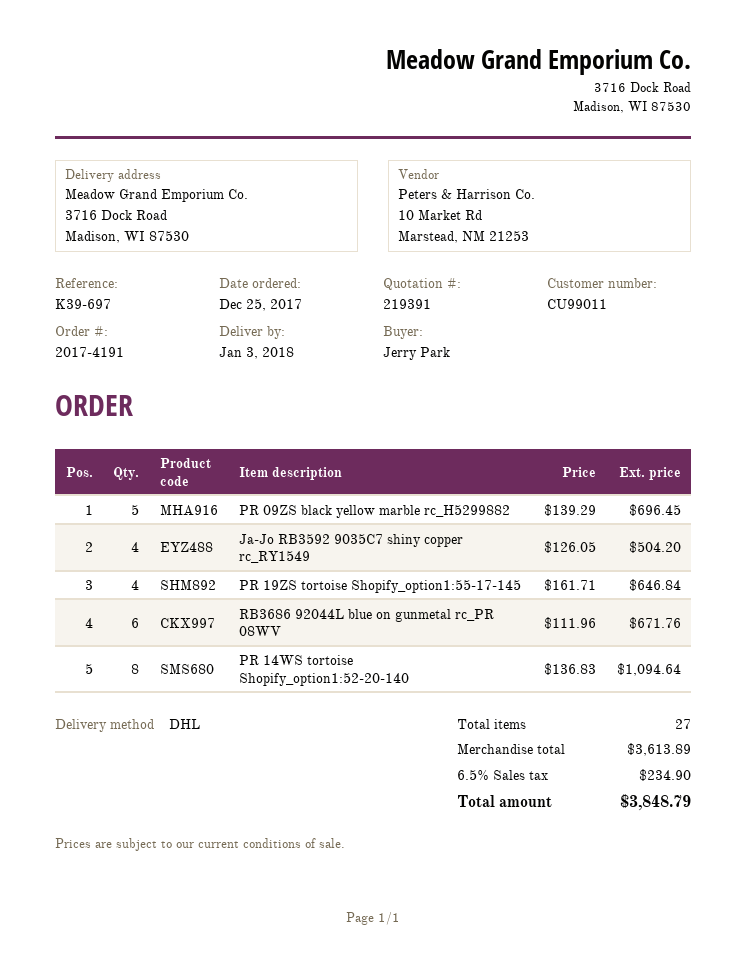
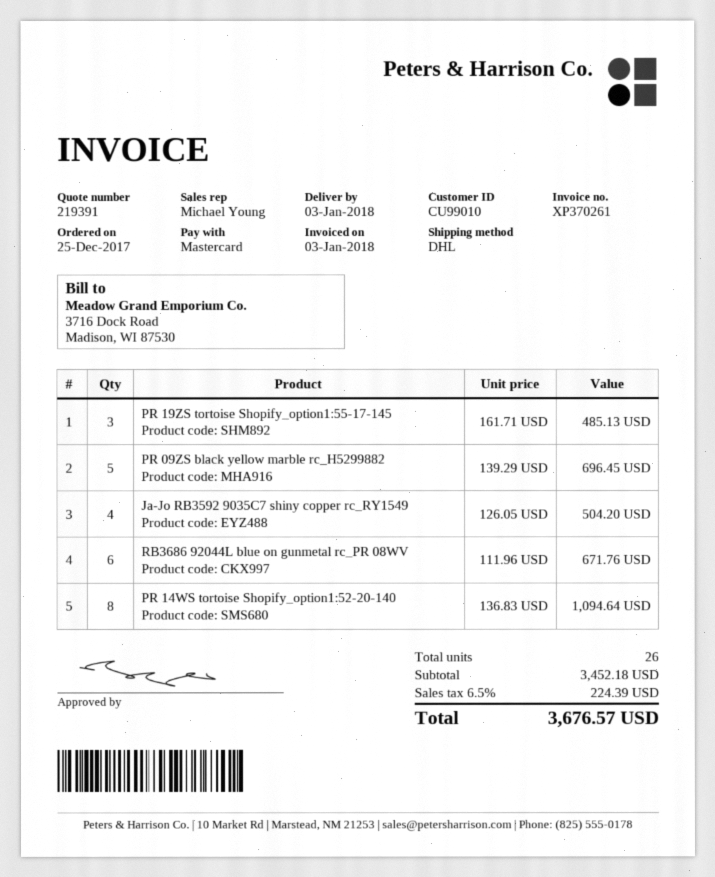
customer number: CU99011 -> CU99010
PR 19ZS tortoise Shopify_option1:55-17-145: 4 x 161.71 = 646.84 -> 3 x 161.71 = 485.13
total quantity: 27 -> 26
subtotal: 3613.89 -> 3452.18
tax: 6.5% = 234.90 -> 6.5% = 224.39
total: 3848.79 -> 3676.57

